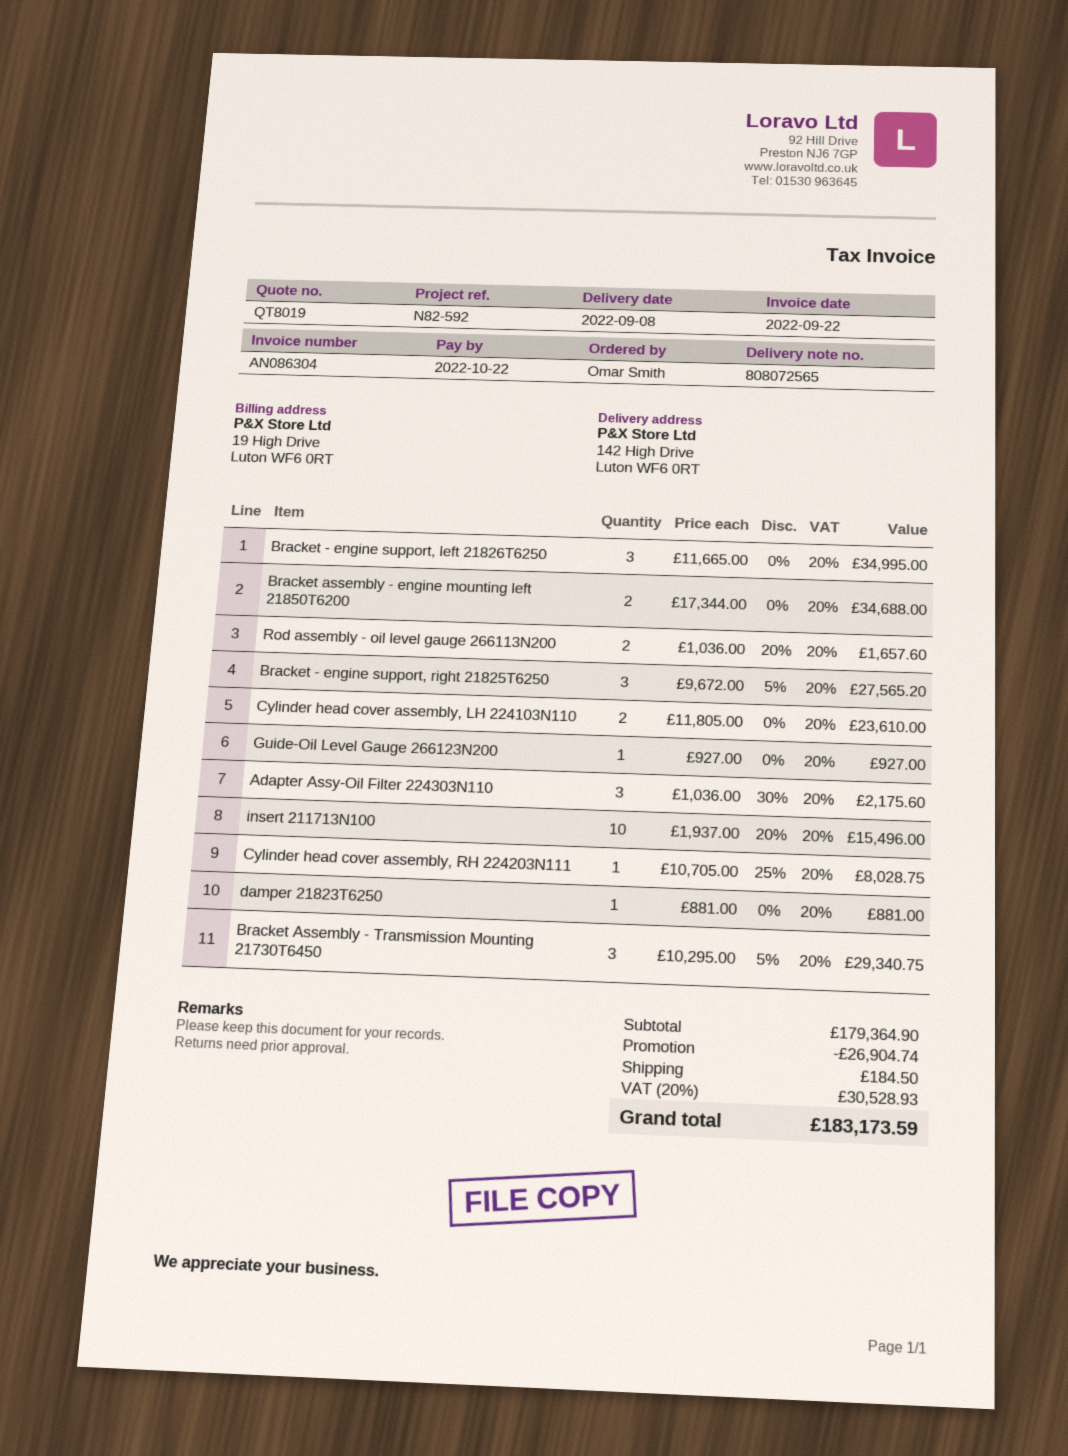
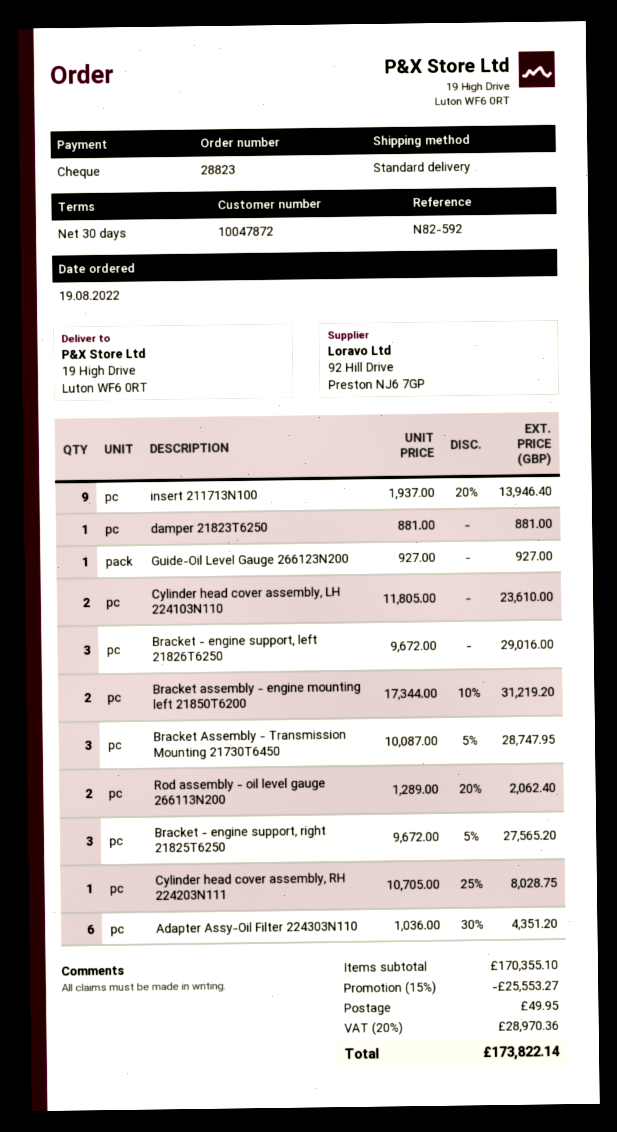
ship to: 142 High Drive, Luton WF6 0RT -> 19 High Drive, Luton WF6 0RT
Bracket - engine support, left 21826T6250: 3 x 11665.00 = 34995.00 -> 3 x 9672.00 = 29016.00
Bracket assembly - engine mounting left 21850T6200: 2 x 17344.00 = 34688.00 -> 2 x 17344.00 - 10% = 31219.20
Rod assembly - oil level gauge 266113N200: 2 x 1036.00 - 20% = 1657.60 -> 2 x 1289.00 - 20% = 2062.40
Adapter Assy-Oil Filter 224303N110: 3 x 1036.00 - 30% = 2175.60 -> 6 x 1036.00 - 30% = 4351.20
insert 211713N100: 10 x 1937.00 - 20% = 15496.00 -> 9 x 1937.00 - 20% = 13946.40
Bracket Assembly - Transmission Mounting 21730T6450: 3 x 10295.00 - 5% = 29340.75 -> 3 x 10087.00 - 5% = 28747.95
subtotal: 179364.90 -> 170355.10
discount: 26904.74 -> 25553.27
shipping: 184.50 -> 49.95
tax: 20% = 30528.93 -> 20% = 28970.36
total: 183173.59 -> 173822.14

